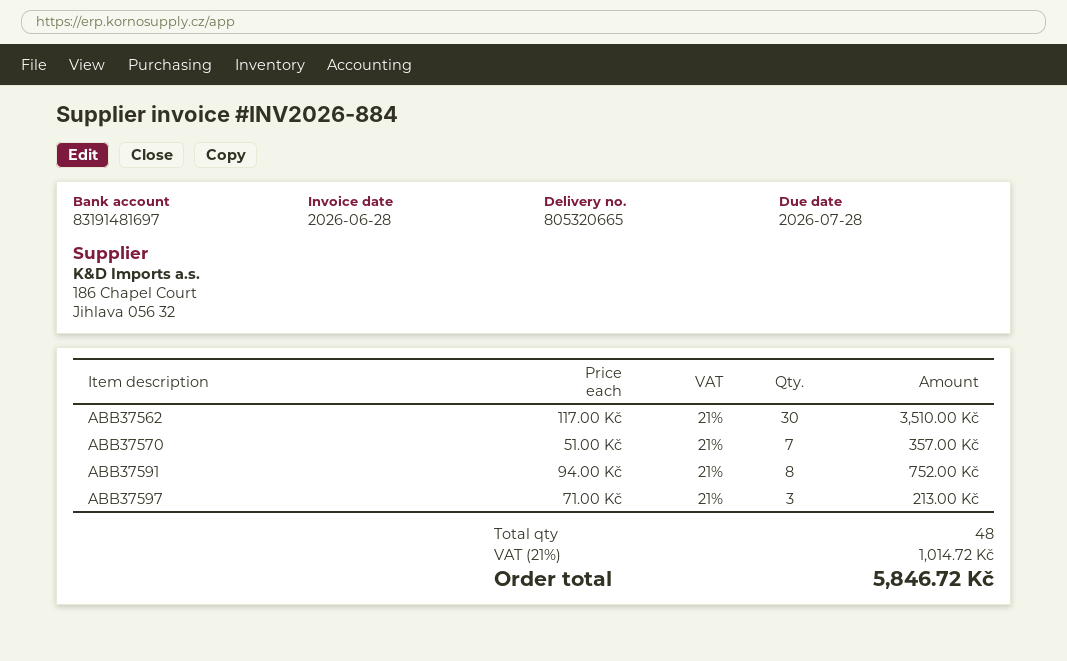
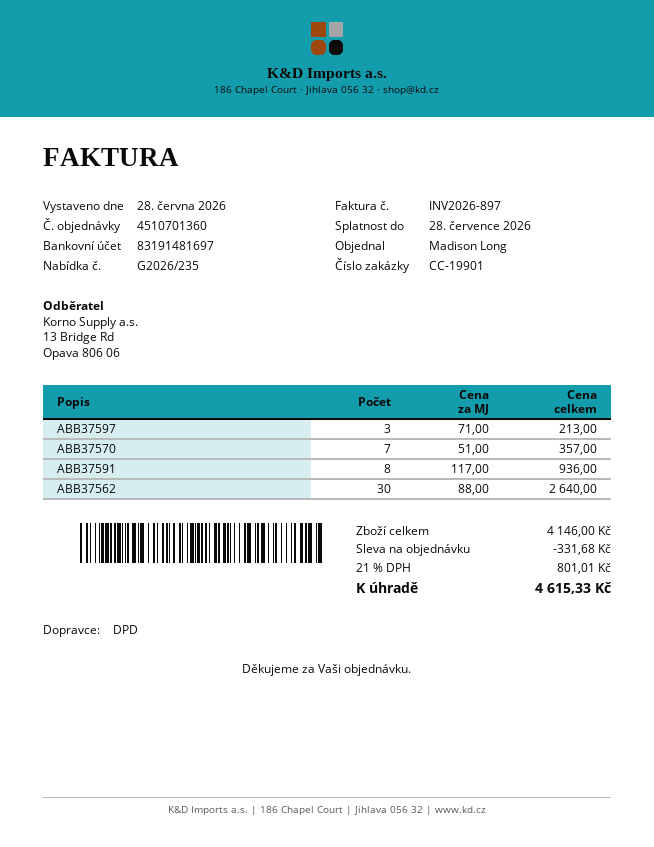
invoice number: INV2026-884 -> INV2026-897
ABB37562: 30 x 117.00 = 3510.00 -> 30 x 88.00 = 2640.00
ABB37591: 8 x 94.00 = 752.00 -> 8 x 117.00 = 936.00
discount: none -> 331.68
tax: 21% = 1014.72 -> 21% = 801.01
total: 5846.72 -> 4615.33

